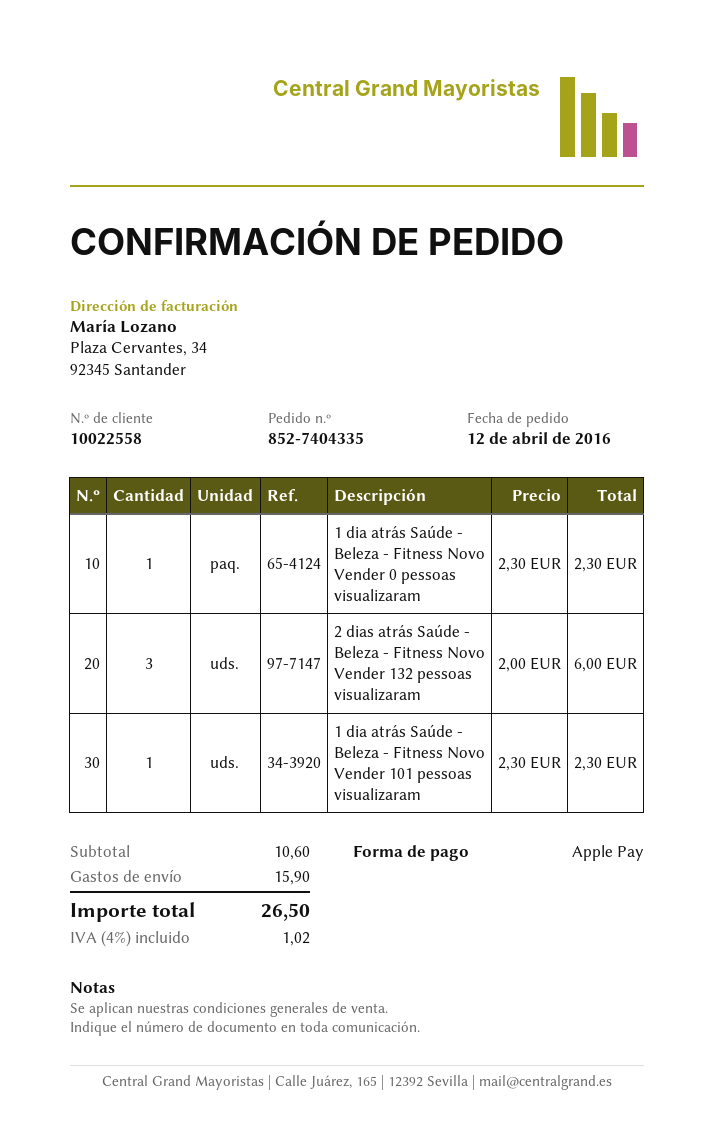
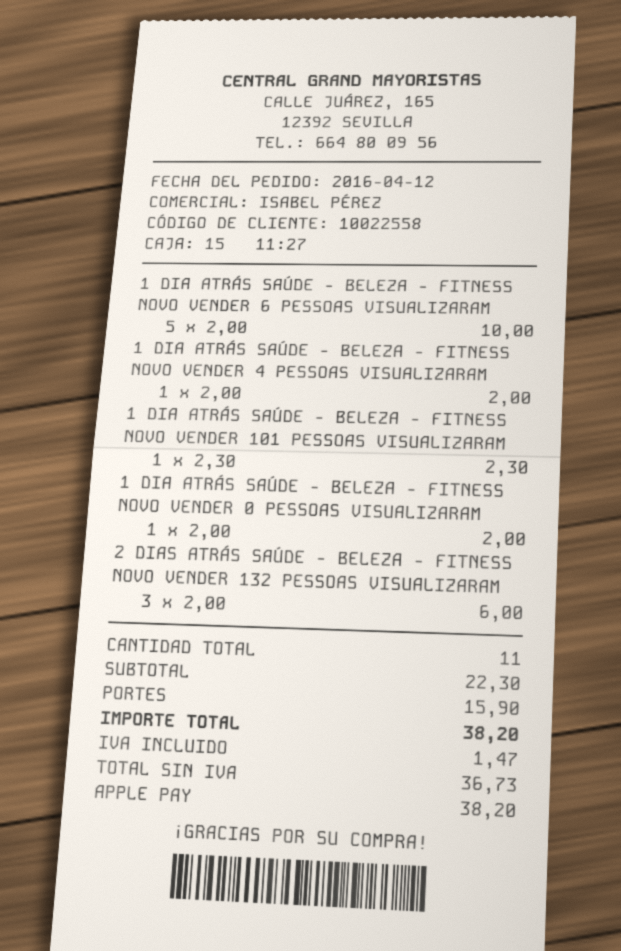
1 dia atrás Saúde - Beleza - Fitness Novo Vender 0 pessoas visualizaram: 1 x 2.30 = 2.30 -> 1 x 2.00 = 2.00
1 DIA ATRÁS SAÚDE - BELEZA - FITNESS NOVO VENDER 6 PESSOAS VISUALIZARAM: none -> 5 x 2.00 = 10.00
1 DIA ATRÁS SAÚDE - BELEZA - FITNESS NOVO VENDER 4 PESSOAS VISUALIZARAM: none -> 1 x 2.00 = 2.00
subtotal: 10.60 -> 22.30
tax: 1.02 -> 1.47
total: 26.50 -> 38.20

